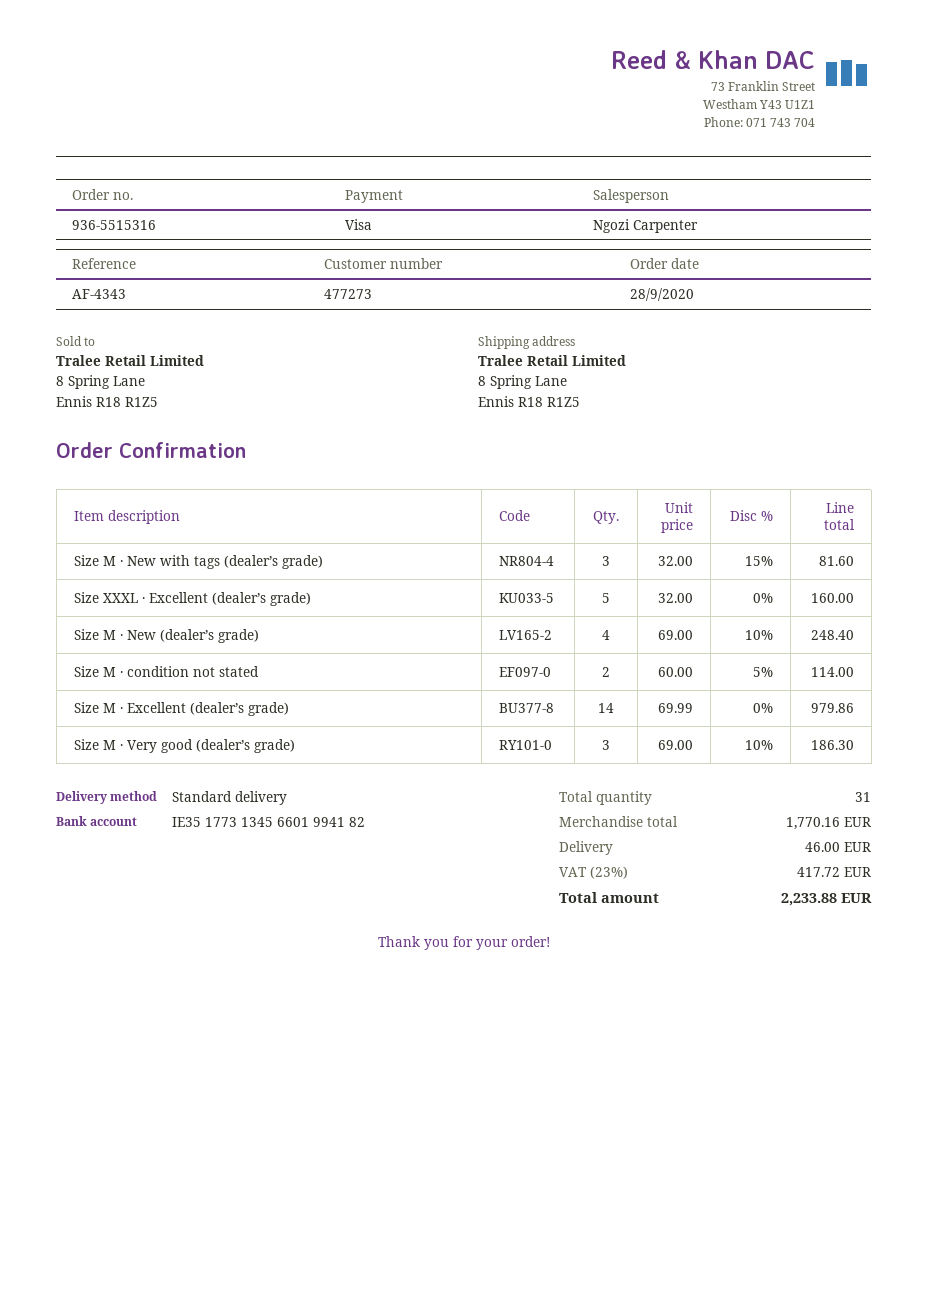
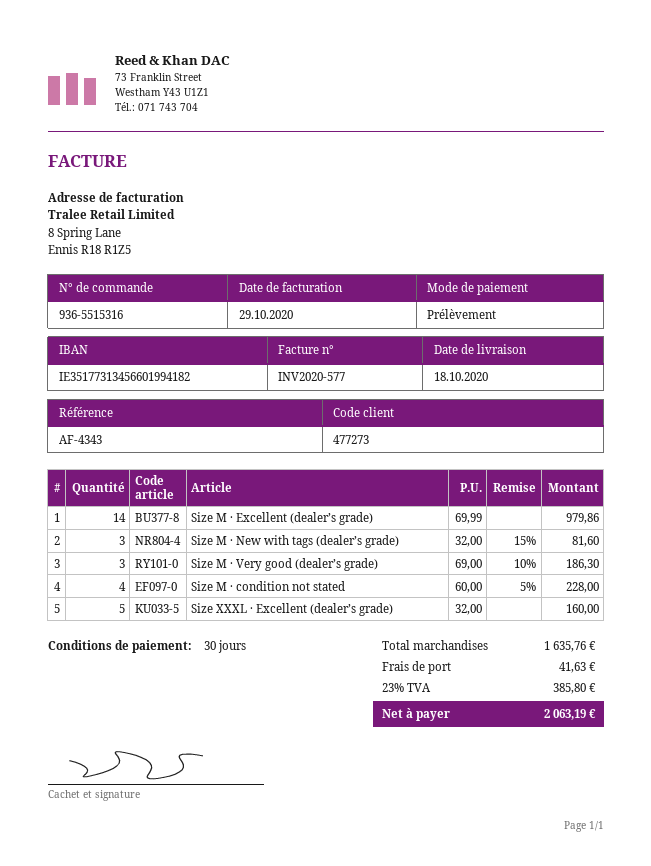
payment method: Visa -> direct debit
Size M · New (dealer’s grade): 4 x 69.00 - 10% = 248.40 -> none
Size M · condition not stated: 2 x 60.00 - 5% = 114.00 -> 4 x 60.00 - 5% = 228.00
subtotal: 1770.16 -> 1635.76
shipping: 46.00 -> 41.63
tax: 23% = 417.72 -> 23% = 385.80
total: 2233.88 -> 2063.19

